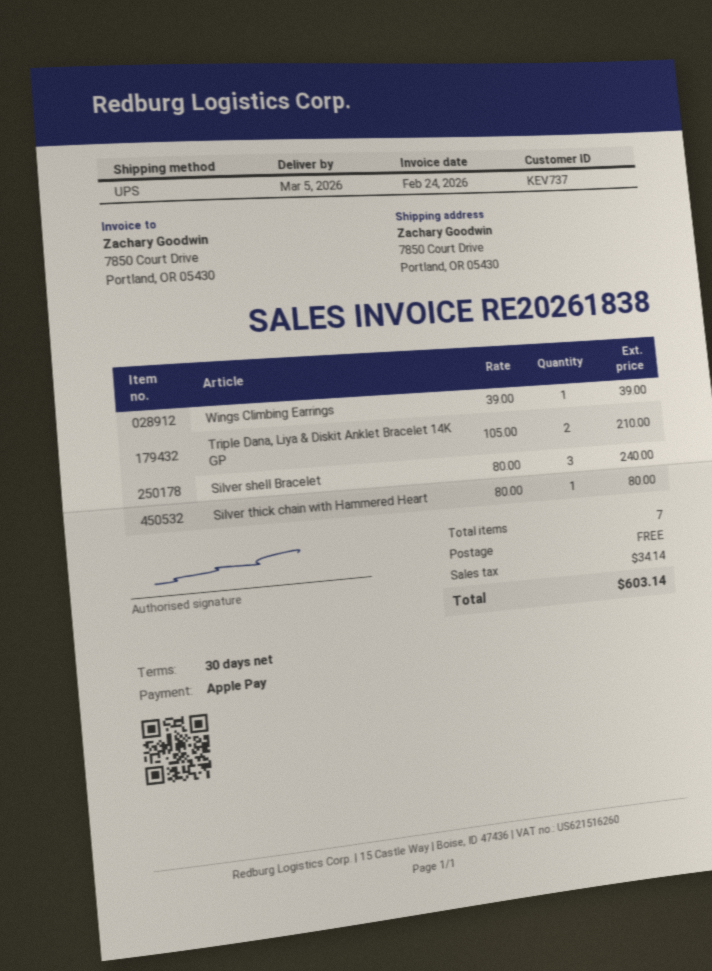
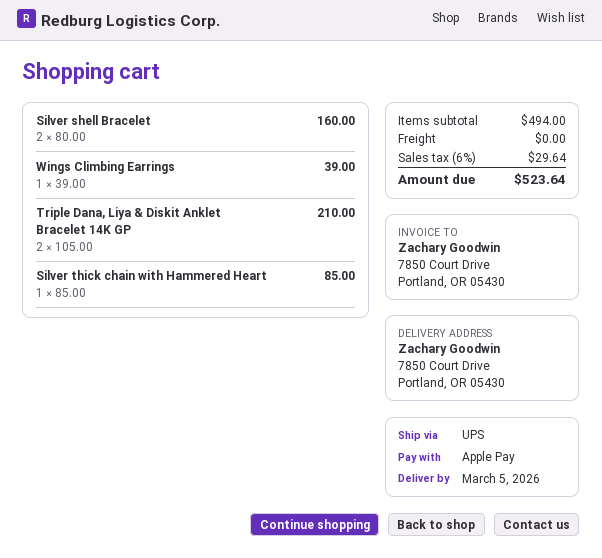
Silver shell Bracelet: 3 x 80.00 = 240.00 -> 2 x 80.00 = 160.00
Silver thick chain with Hammered Heart: 1 x 80.00 = 80.00 -> 1 x 85.00 = 85.00
tax: 34.14 -> 29.64
total: 603.14 -> 523.64

